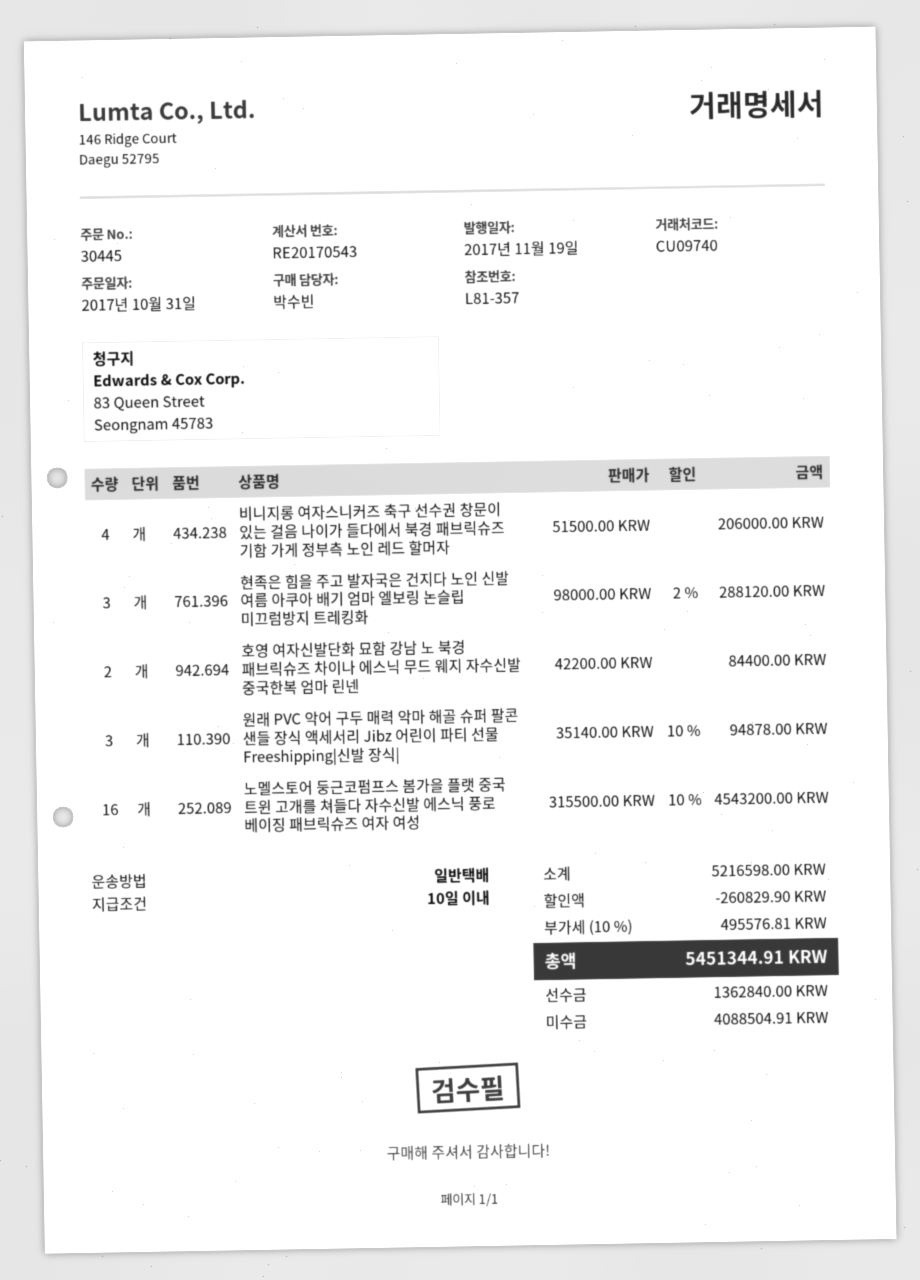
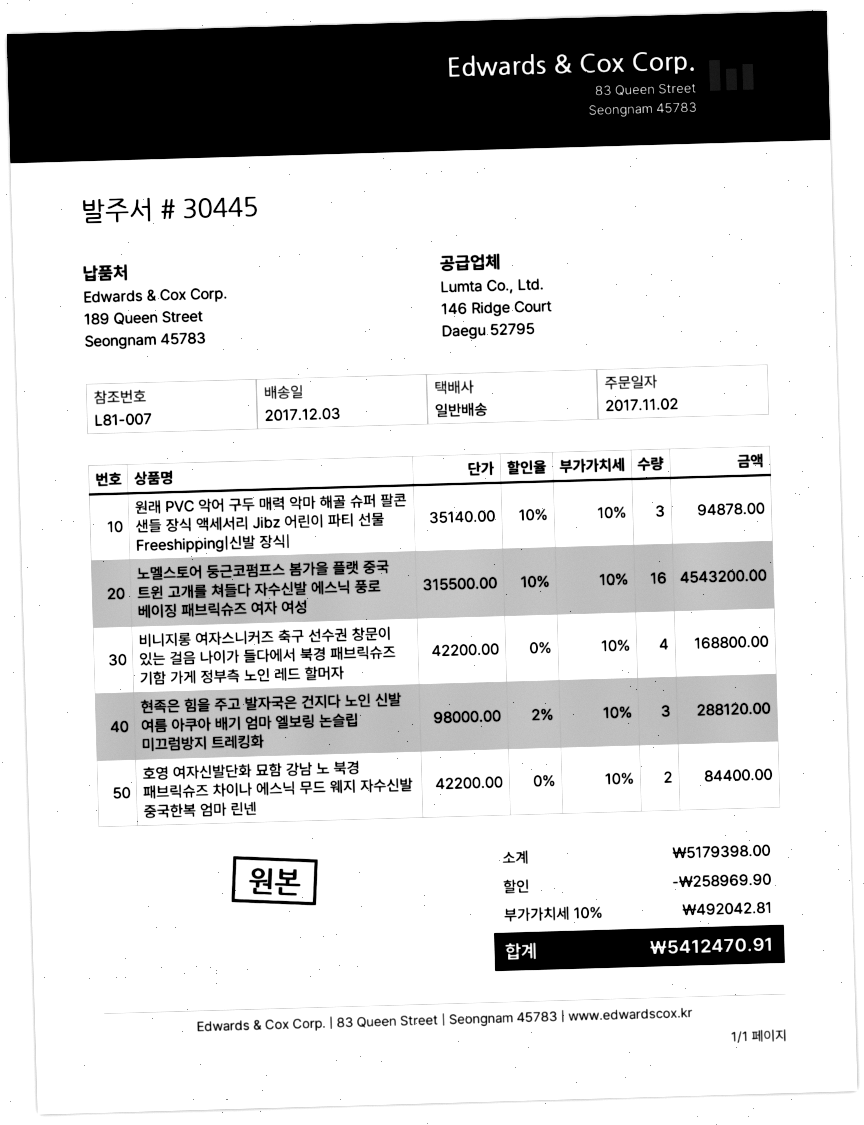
order date: 2017-10-31 -> 2017-11-02
reference: L81-357 -> L81-007
비니지롱 여자스니커즈 축구 선수권 창문이 있는 걸음 나이가 들다에서 북경 패브릭슈즈 기함 가게 정부측 노인 레드 할머자: 4 x 51500.00 = 206000.00 -> 4 x 42200.00 = 168800.00
subtotal: 5216598.00 -> 5179398.00
discount: 260829.90 -> 258969.90
tax: 10% = 495576.81 -> 10% = 492042.81
total: 5451344.91 -> 5412470.91

